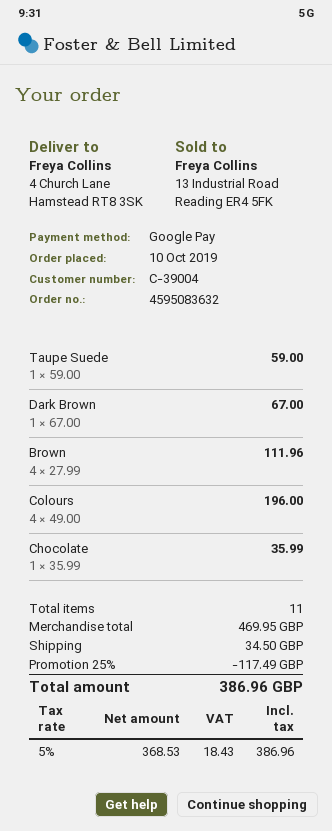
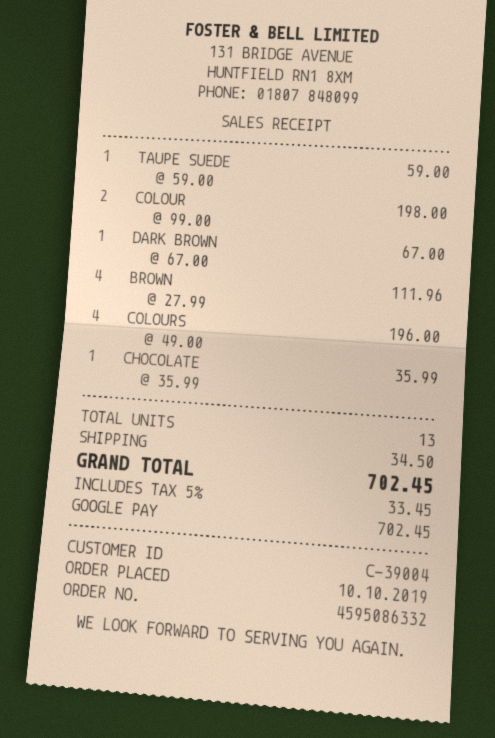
order number: 4595083632 -> 4595086332
COLOUR: none -> 2 x 99.00 = 198.00
total quantity: 11 -> 13
discount: 25% = 117.49 -> none
tax: 5% = 18.43 -> 5% = 33.45
total: 386.96 -> 702.45

